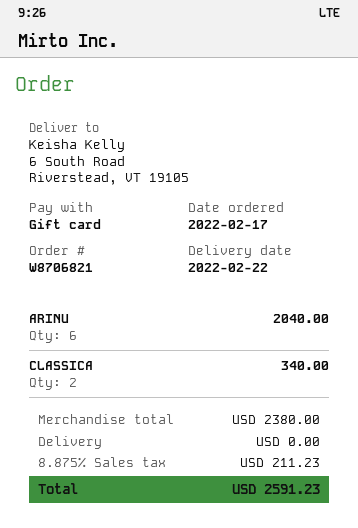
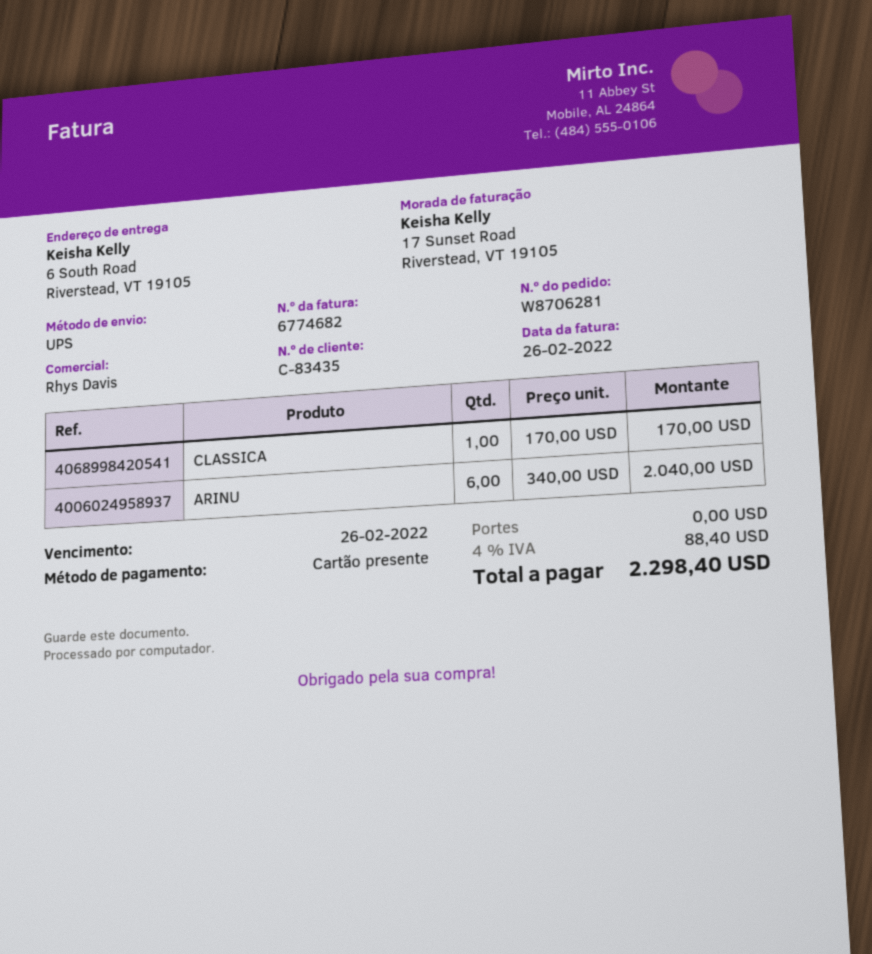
order number: W8706821 -> W8706281
CLASSICA: 2 for 340.00 -> 1 for 170.00
tax: 8.875% = 211.23 -> 4% = 88.40
total: 2591.23 -> 2298.40

